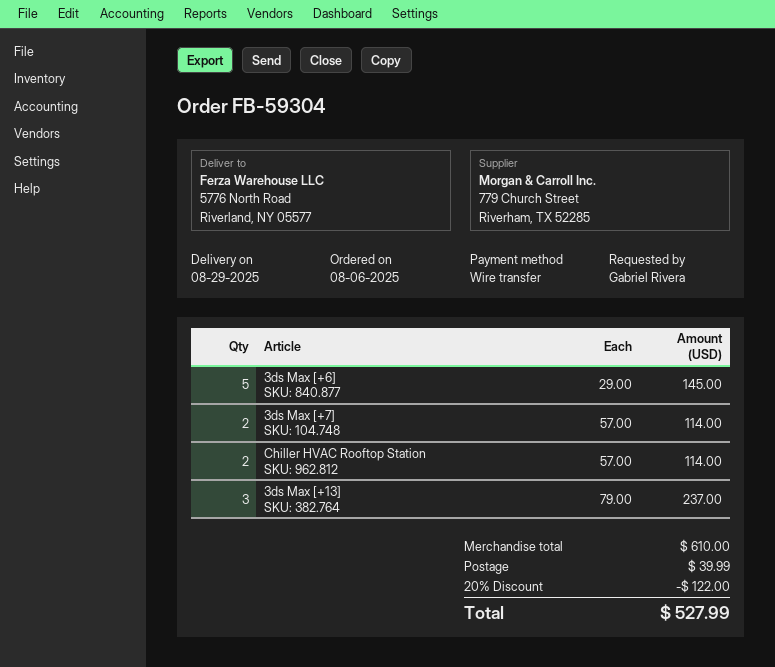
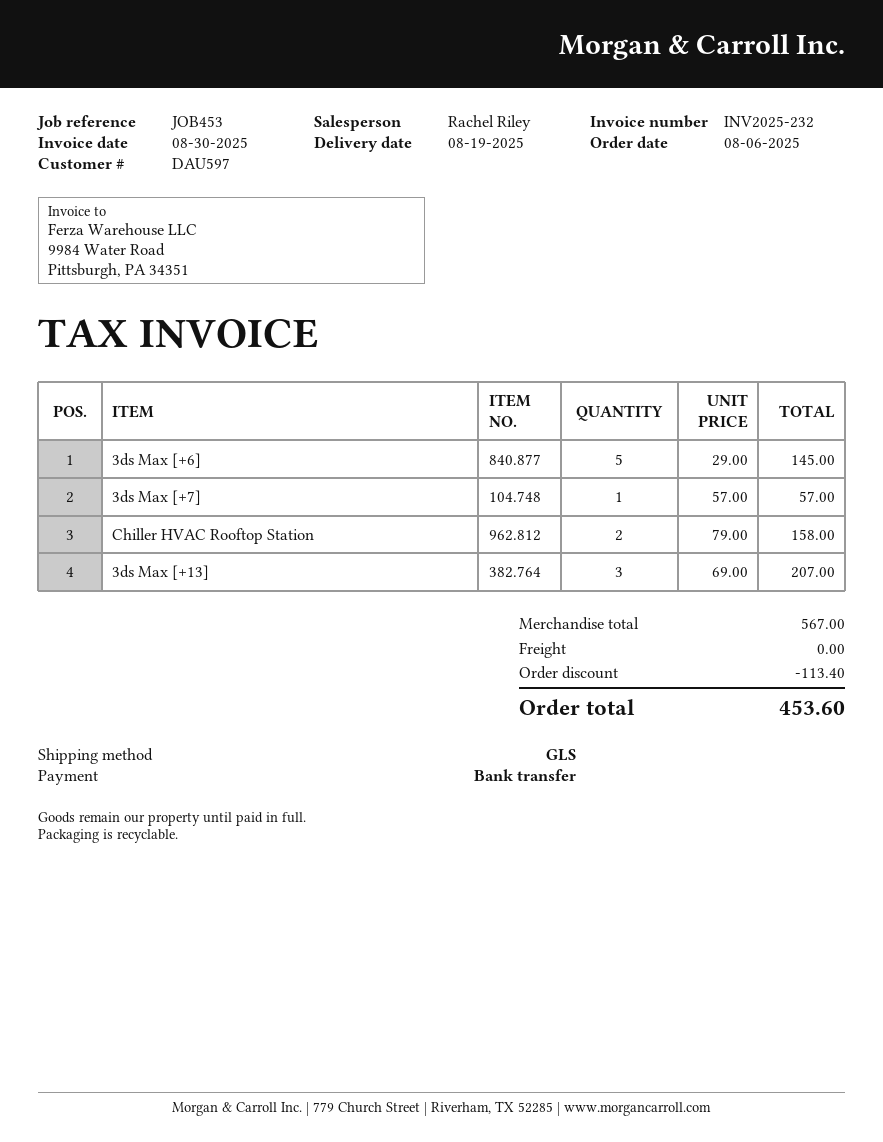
delivery date: 2025-08-29 -> 2025-08-19
3ds Max [+7]: 2 x 57.00 = 114.00 -> 1 x 57.00 = 57.00
Chiller HVAC Rooftop Station: 2 x 57.00 = 114.00 -> 2 x 79.00 = 158.00
3ds Max [+13]: 3 x 79.00 = 237.00 -> 3 x 69.00 = 207.00
subtotal: 610.00 -> 567.00
discount: 122.00 -> 113.40
shipping: 39.99 -> 0.00
total: 527.99 -> 453.60

